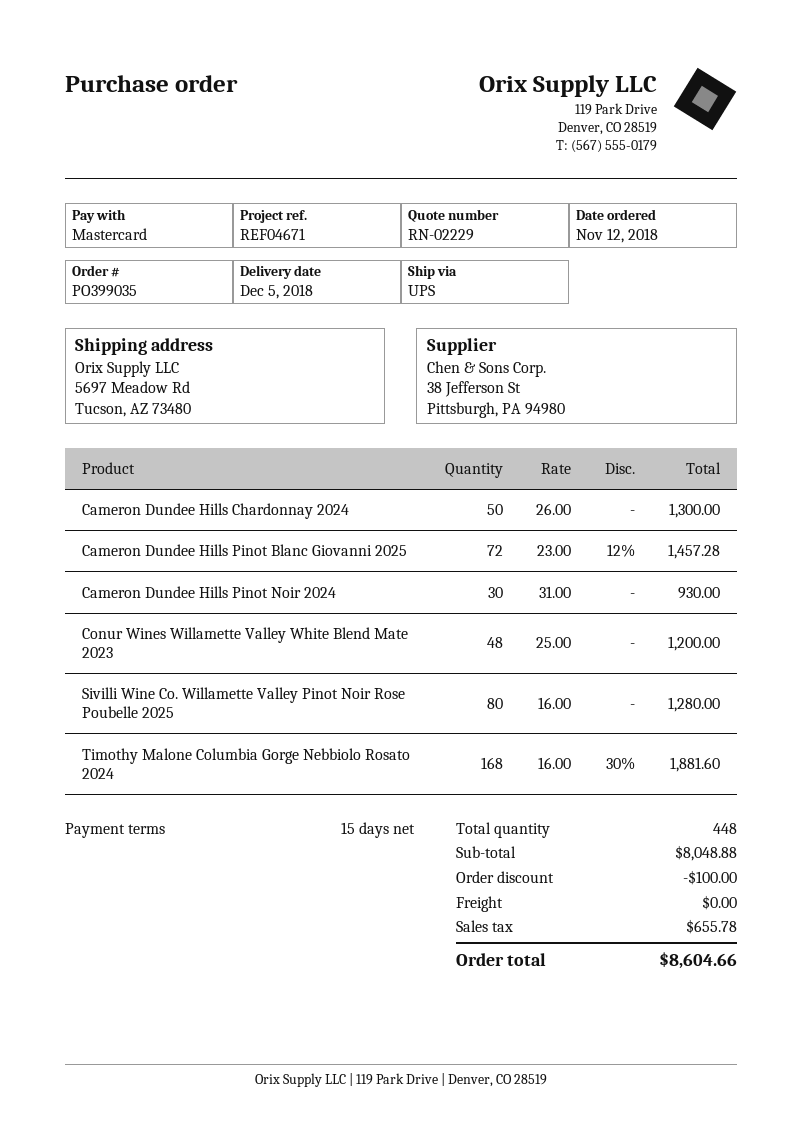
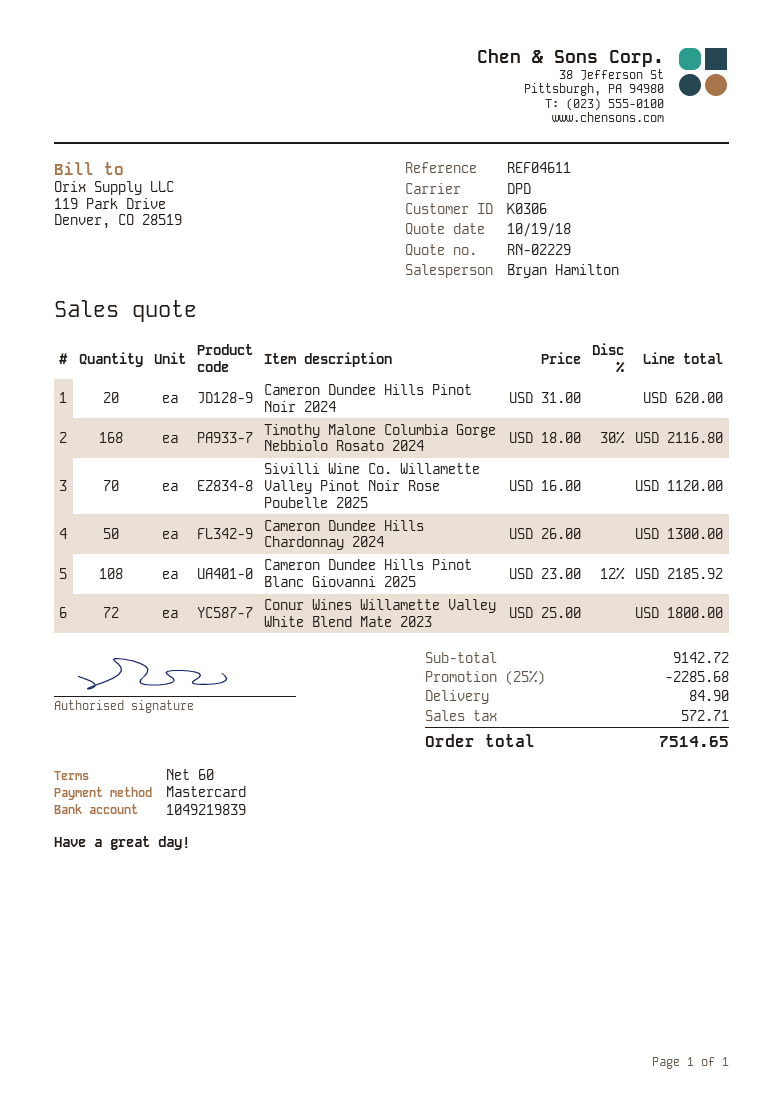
payment terms: 15 days -> 60 days
reference: REF04671 -> REF04611
shipping method: UPS -> DPD
Cameron Dundee Hills Pinot Blanc Giovanni 2025: 72 x 23.00 - 12% = 1457.28 -> 108 x 23.00 - 12% = 2185.92
Cameron Dundee Hills Pinot Noir 2024: 30 x 31.00 = 930.00 -> 20 x 31.00 = 620.00
Conur Wines Willamette Valley White Blend Mate 2023: 48 x 25.00 = 1200.00 -> 72 x 25.00 = 1800.00
Sivilli Wine Co. Willamette Valley Pinot Noir Rose Poubelle 2025: 80 x 16.00 = 1280.00 -> 70 x 16.00 = 1120.00
Timothy Malone Columbia Gorge Nebbiolo Rosato 2024: 168 x 16.00 - 30% = 1881.60 -> 168 x 18.00 - 30% = 2116.80
subtotal: 8048.88 -> 9142.72
discount: 100.00 -> 2285.68
shipping: 0.00 -> 84.90
tax: 655.78 -> 572.71
total: 8604.66 -> 7514.65

